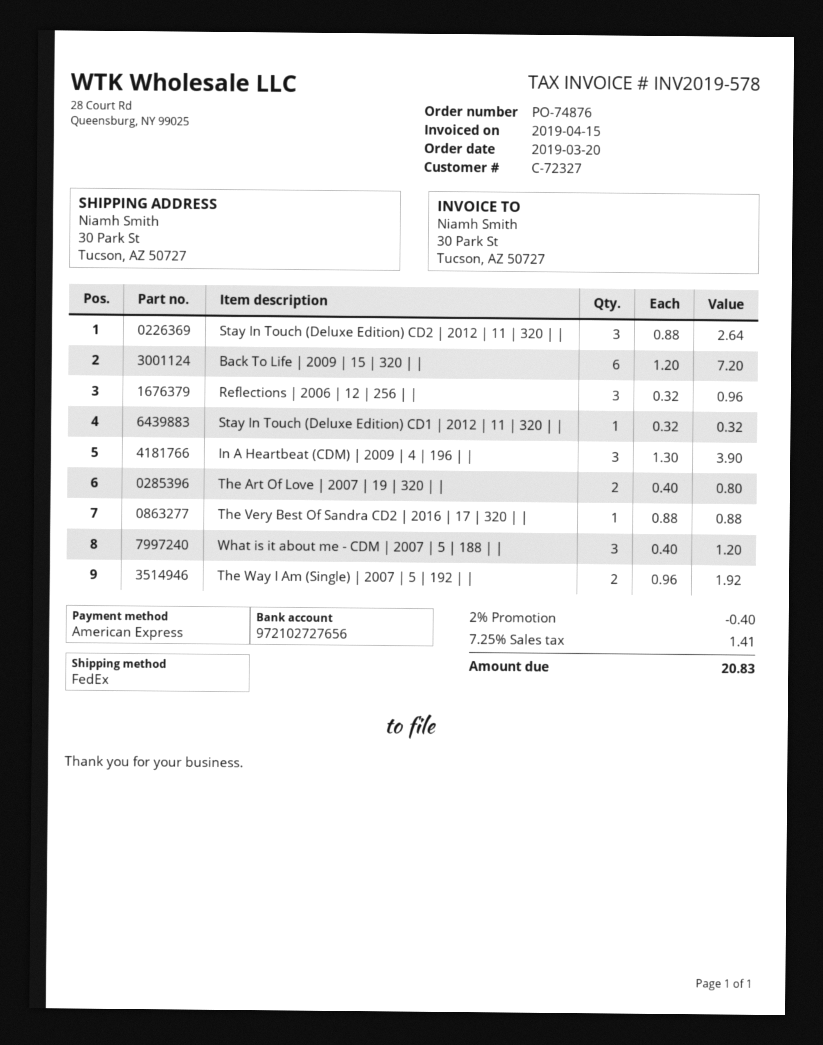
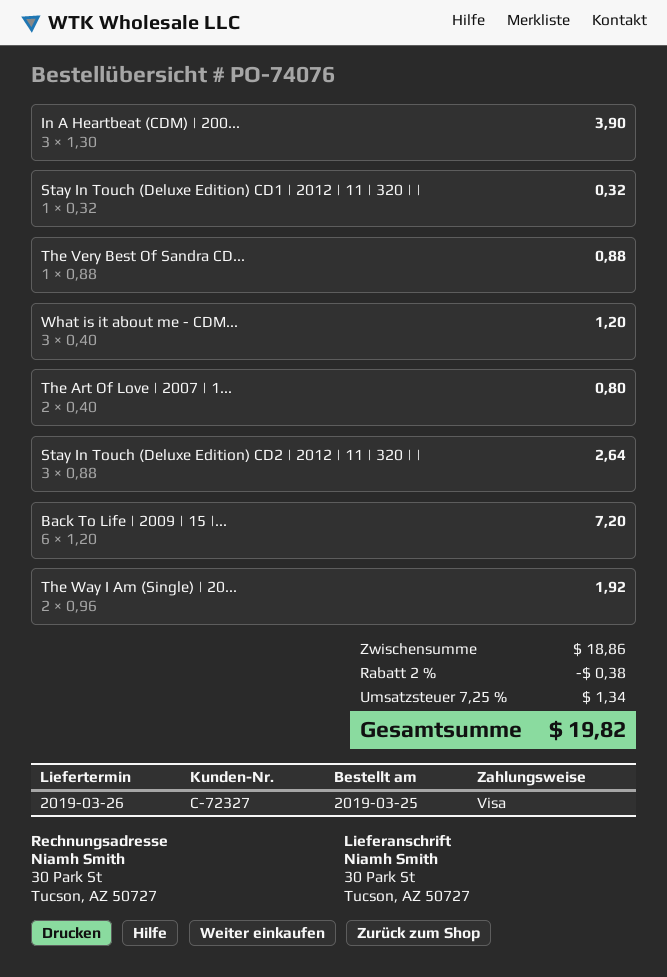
order number: PO-74876 -> PO-74076
order date: 2019-03-20 -> 2019-03-25
payment method: American Express -> Visa
Reflections | 2006 | 12 | 256 | |: 3 x 0.32 = 0.96 -> none
discount: 2% = 0.40 -> 2% = 0.38
tax: 7.25% = 1.41 -> 7.25% = 1.34
total: 20.83 -> 19.82

